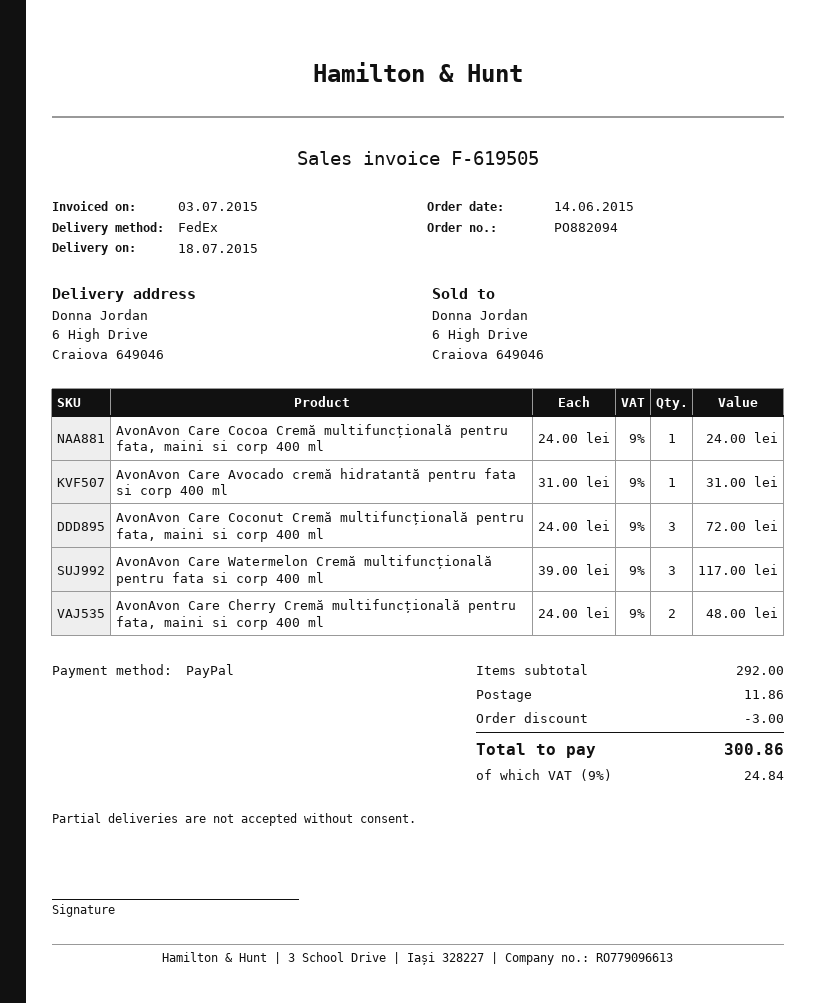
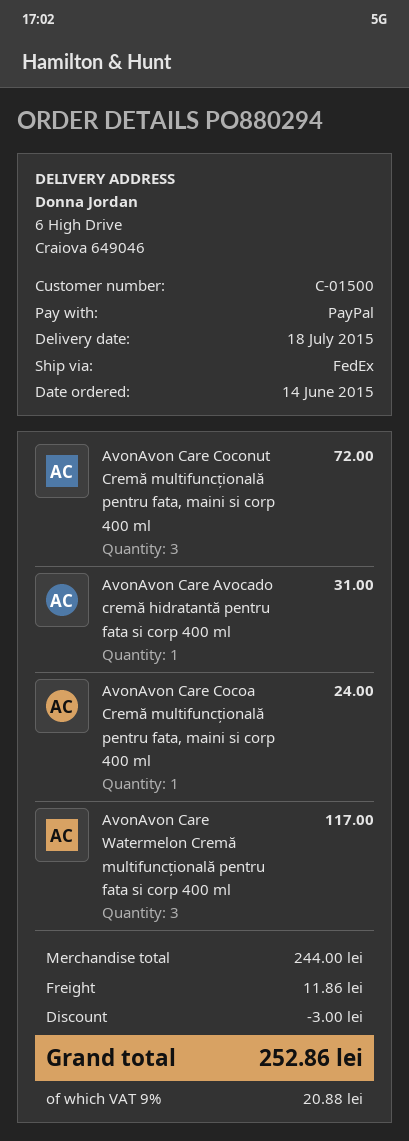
order number: PO882094 -> PO880294
AvonAvon Care Cherry Cremă multifuncțională pentru fata, maini si corp 400 ml: 2 for 48.00 -> none
subtotal: 292.00 -> 244.00
tax: 9% = 24.84 -> 9% = 20.88
total: 300.86 -> 252.86

